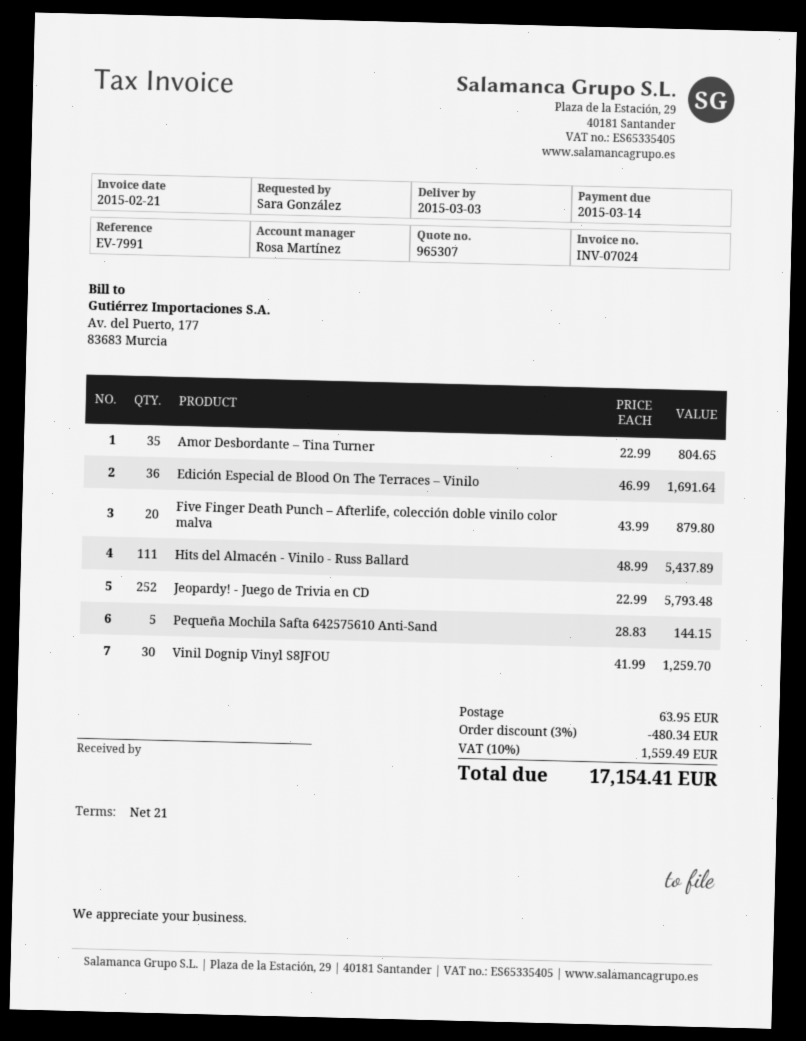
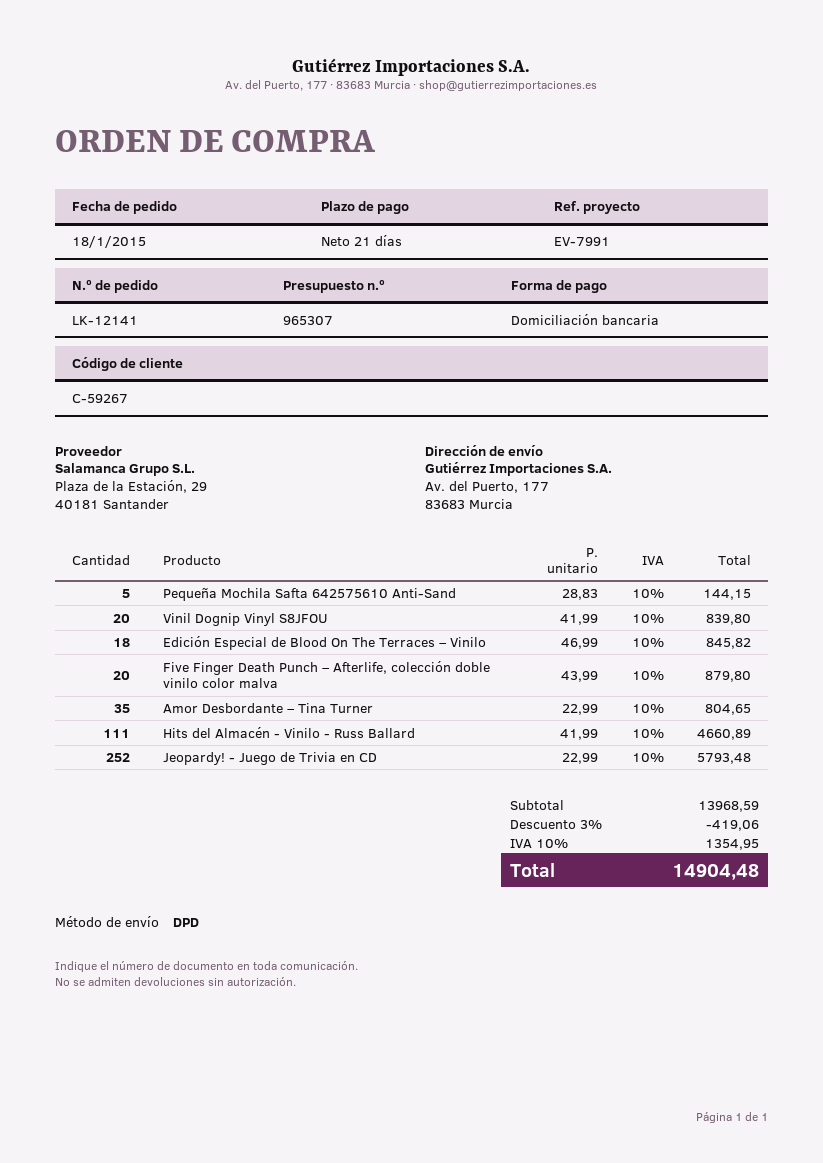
Edición Especial de Blood On The Terraces – Vinilo: 36 x 46.99 = 1691.64 -> 18 x 46.99 = 845.82
Hits del Almacén - Vinilo - Russ Ballard: 111 x 48.99 = 5437.89 -> 111 x 41.99 = 4660.89
Vinil Dognip Vinyl S8JFOU: 30 x 41.99 = 1259.70 -> 20 x 41.99 = 839.80
discount: 3% = 480.34 -> 3% = 419.06
shipping: 63.95 -> none
tax: 10% = 1559.49 -> 10% = 1354.95
total: 17154.41 -> 14904.48

